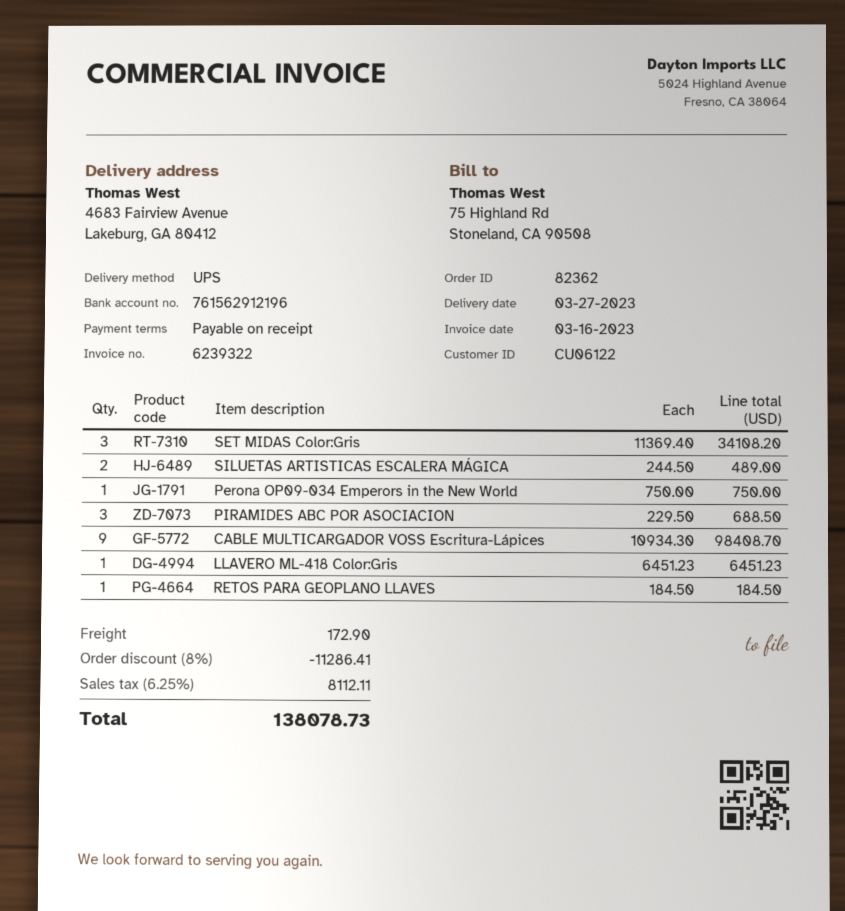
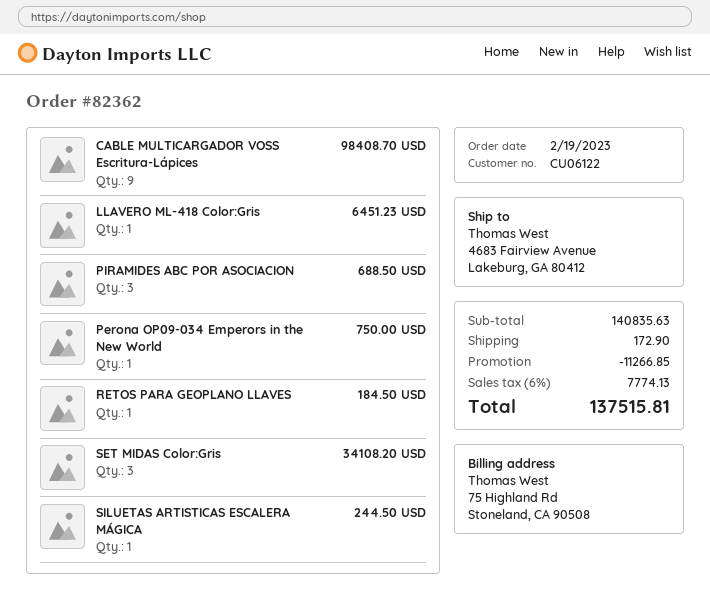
SILUETAS ARTISTICAS ESCALERA MÁGICA: 2 for 489.00 -> 1 for 244.50
discount: 11286.41 -> 11266.85
tax: 6.25% = 8112.11 -> 6% = 7774.13
total: 138078.73 -> 137515.81

